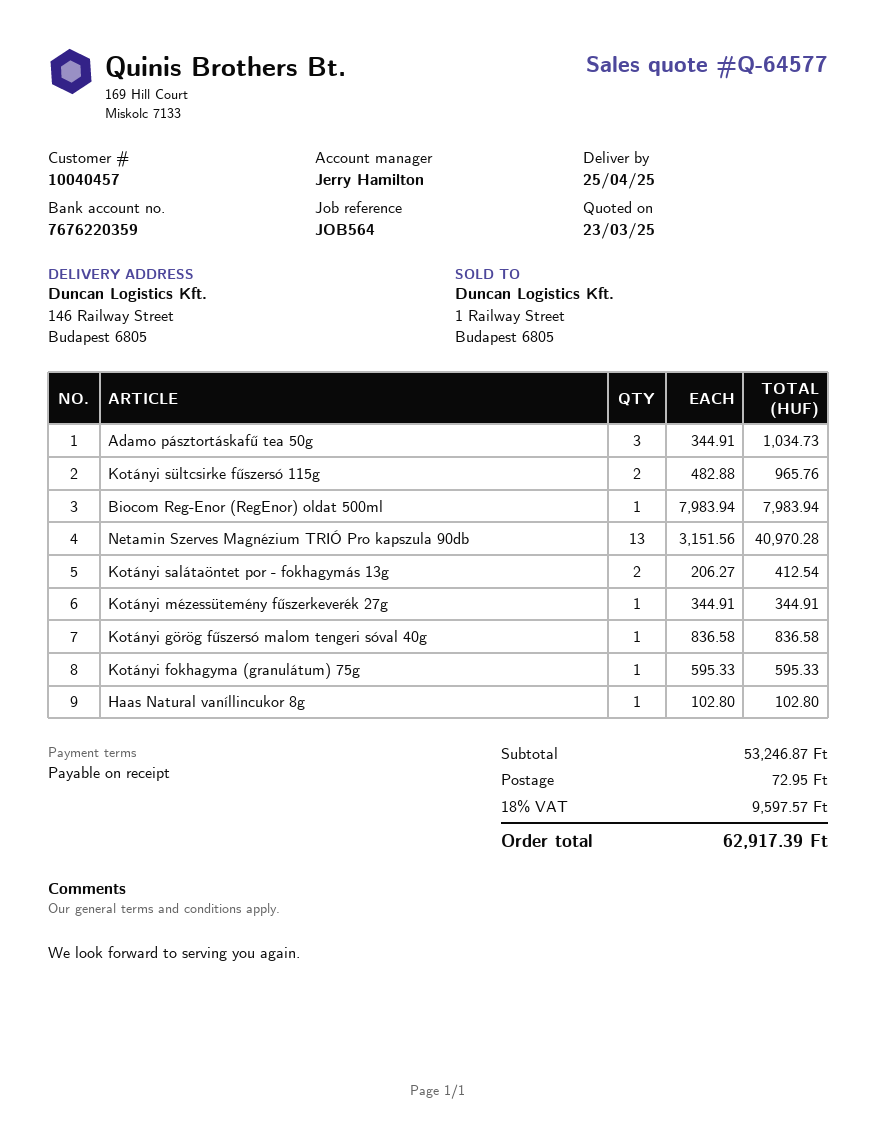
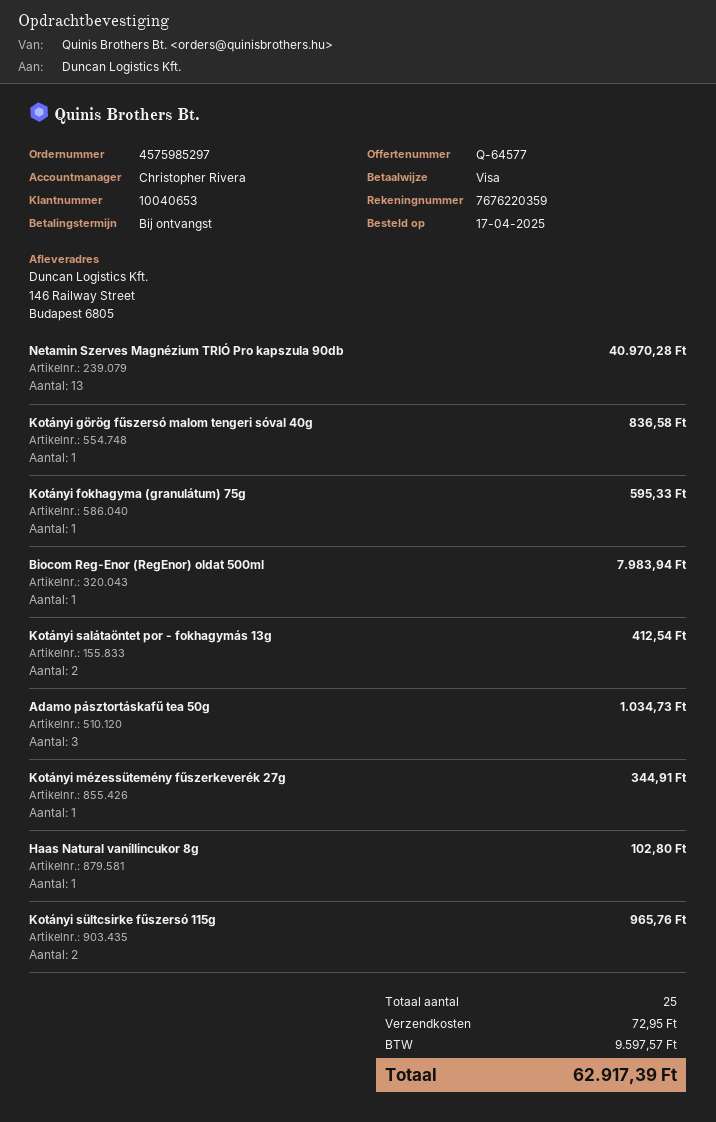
customer number: 10040457 -> 10040653
sales rep: Jerry Hamilton -> Christopher Rivera

